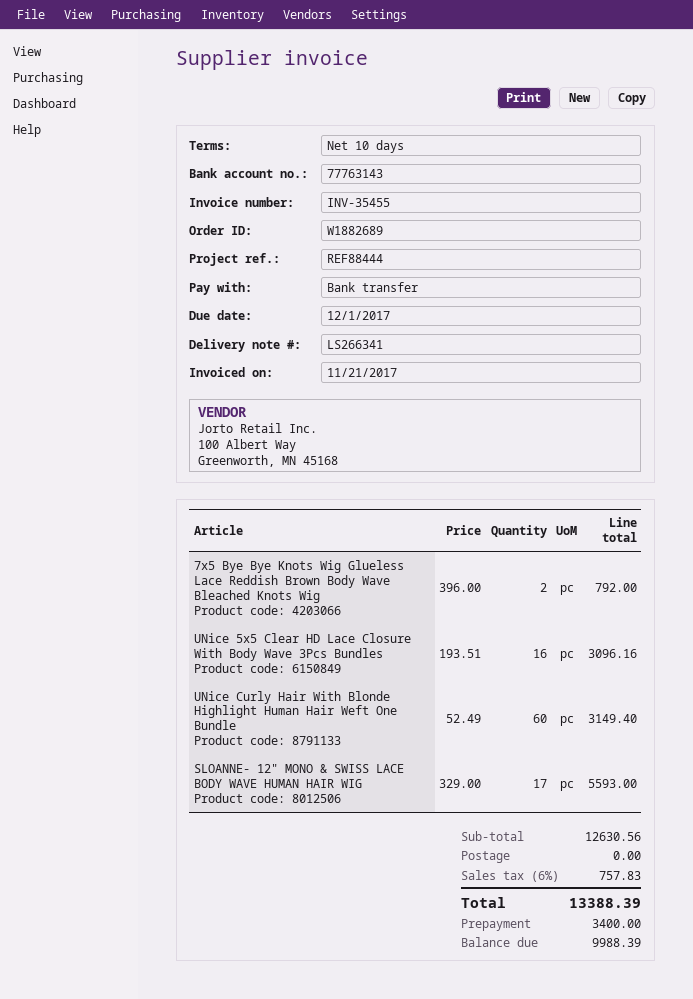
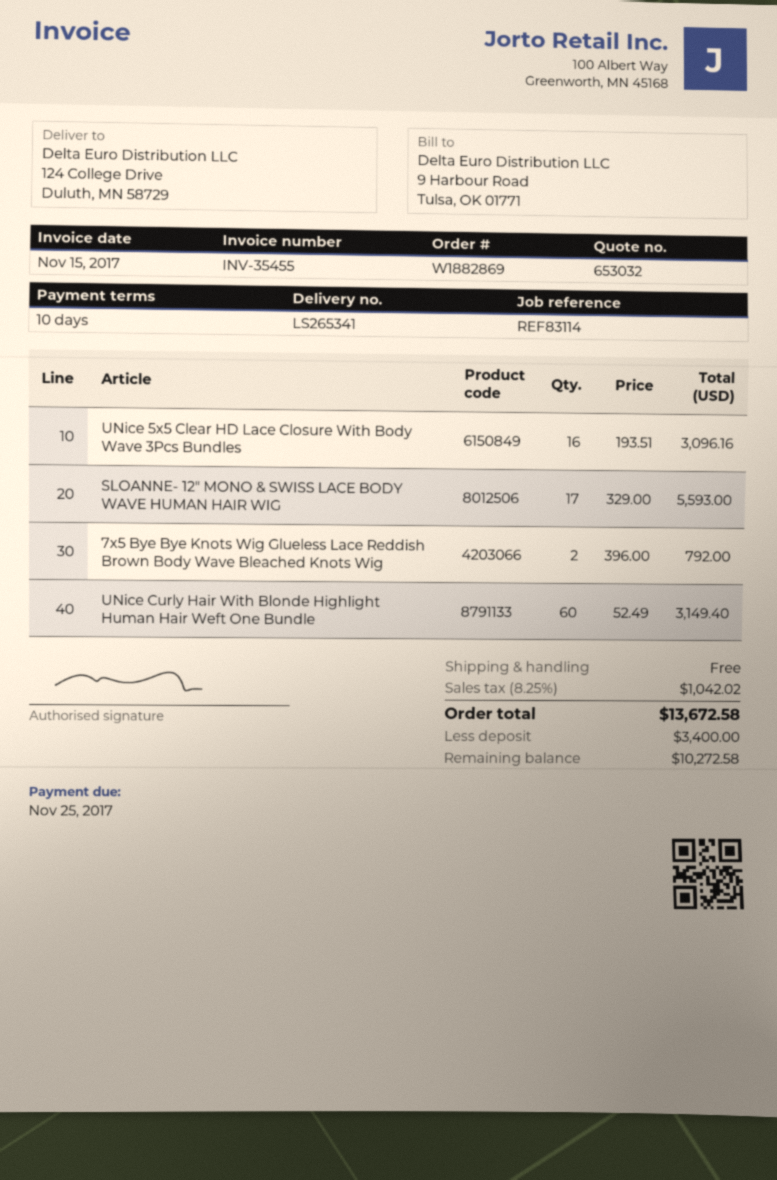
order number: W1882689 -> W1882869
delivery note number: LS266341 -> LS265341
invoice date: 2017-11-21 -> 2017-11-15
due date: 2017-12-01 -> 2017-11-25
reference: REF88444 -> REF83114
tax: 6% = 757.83 -> 8.25% = 1042.02
total: 13388.39 -> 13672.58
balance: 9988.39 -> 10272.58

